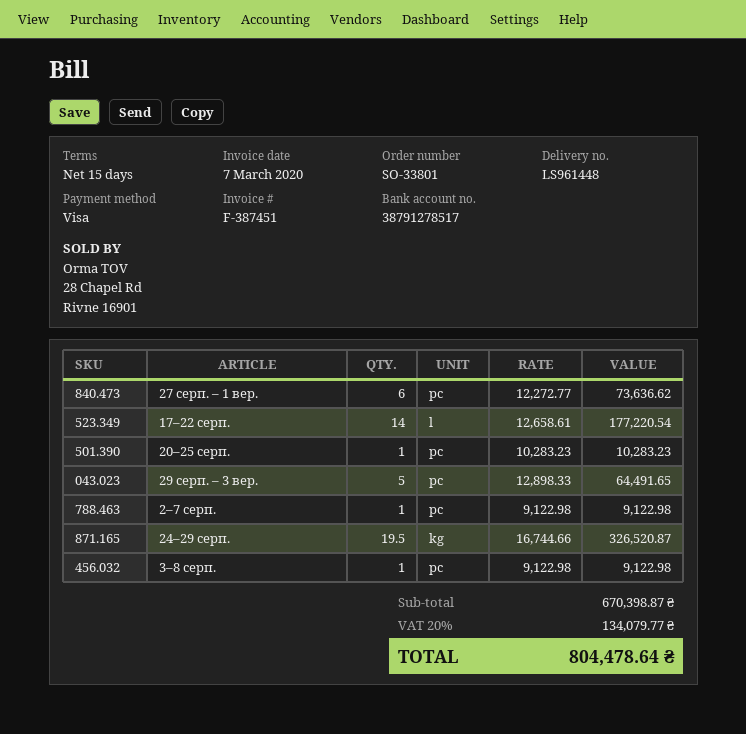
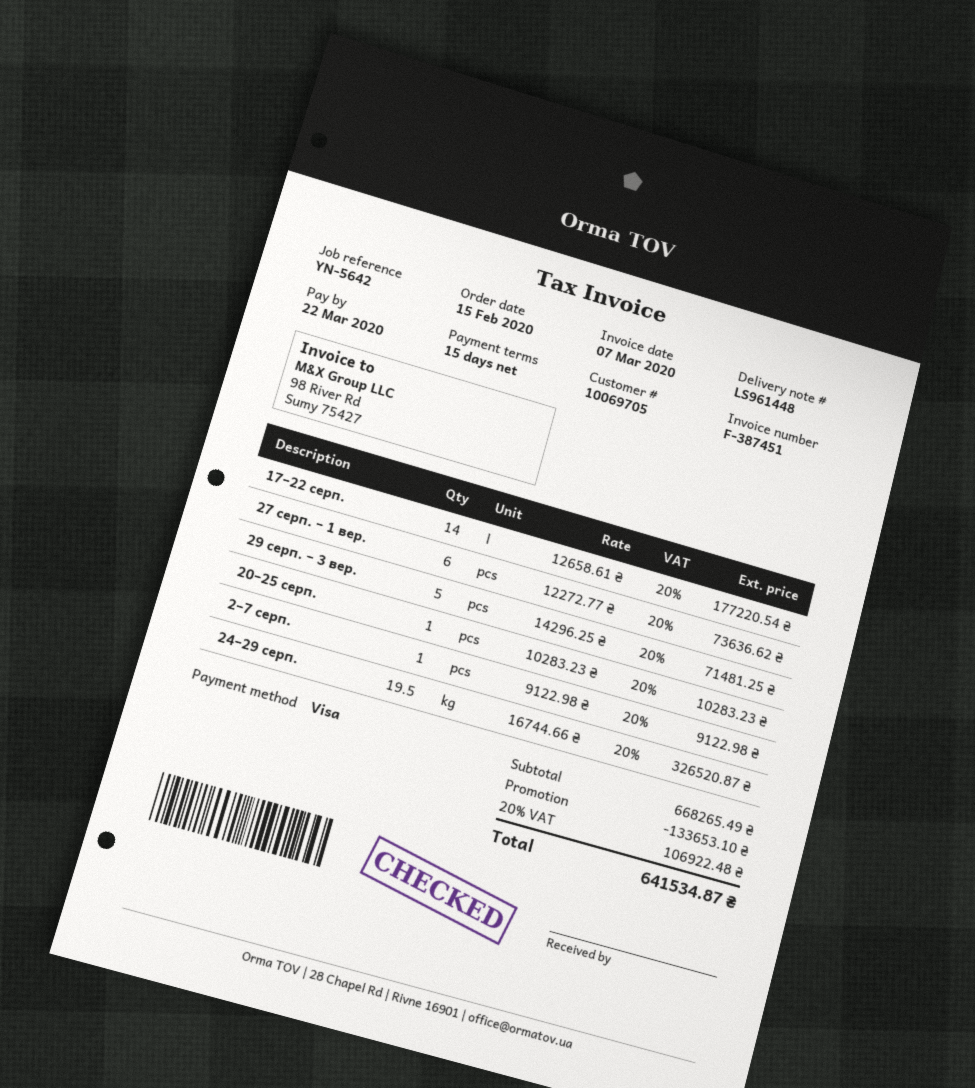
29 серп. – 3 вер.: 5 x 12898.33 = 64491.65 -> 5 x 14296.25 = 71481.25
3–8 серп.: 1 x 9122.98 = 9122.98 -> none
subtotal: 670398.87 -> 668265.49
discount: none -> 133653.10
tax: 20% = 134079.77 -> 20% = 106922.48
total: 804478.64 -> 641534.87

